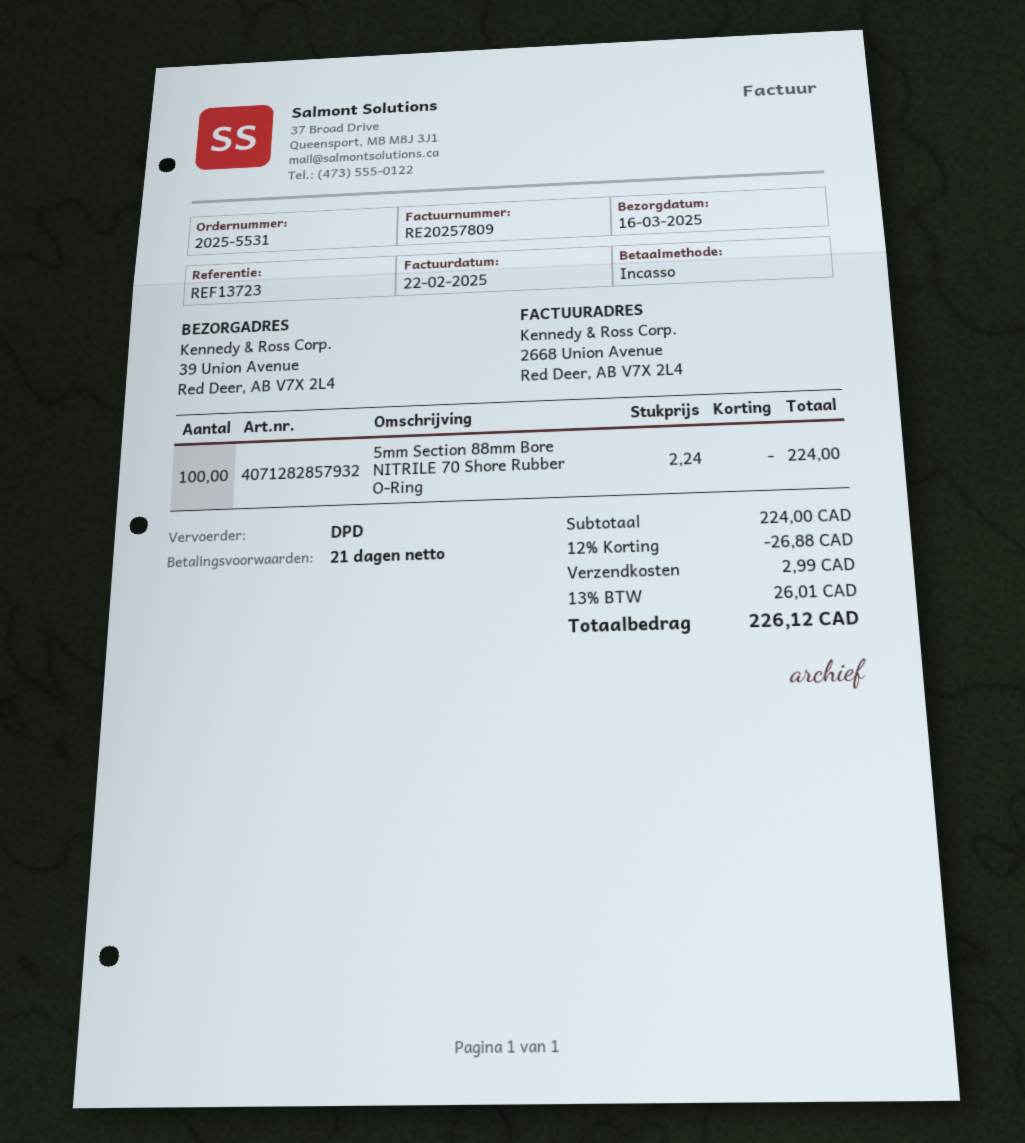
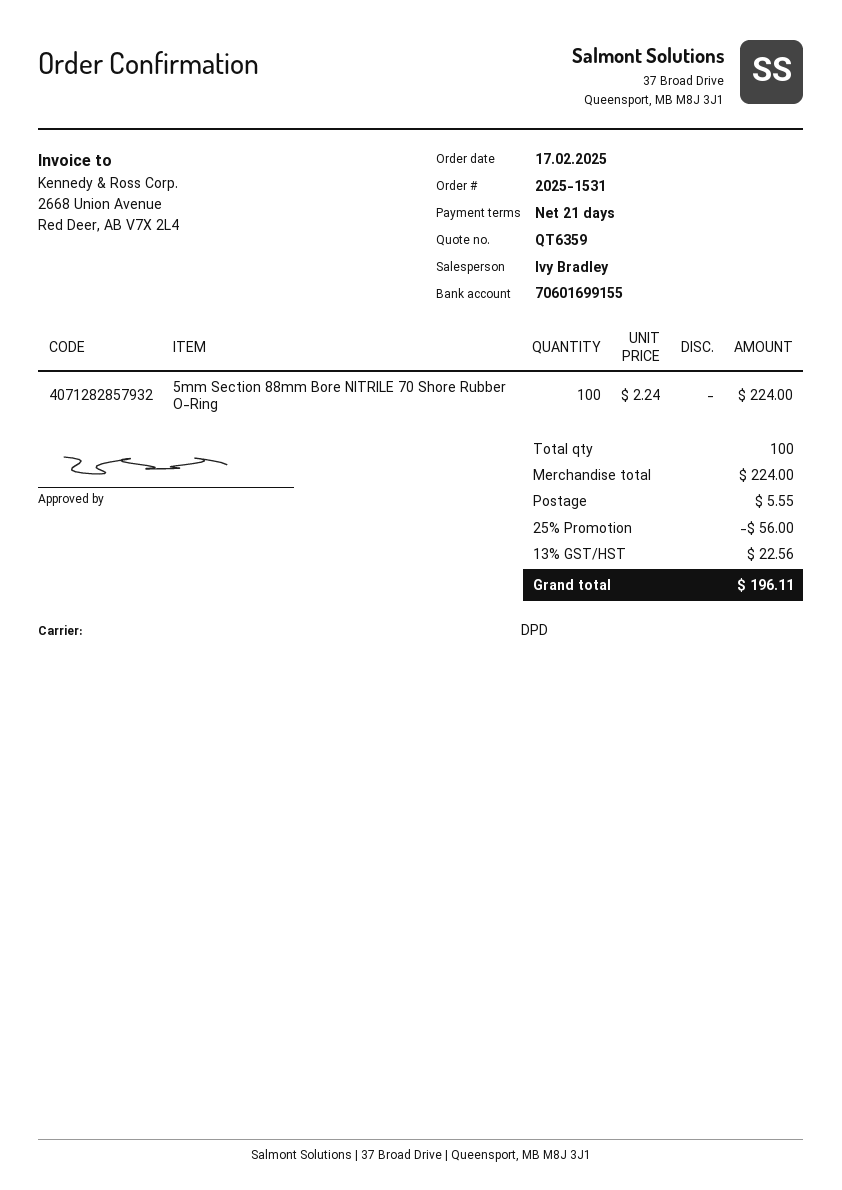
order number: 2025-5531 -> 2025-1531
discount: 12% = 26.88 -> 25% = 56.00
shipping: 2.99 -> 5.55
tax: 13% = 26.01 -> 13% = 22.56
total: 226.12 -> 196.11

